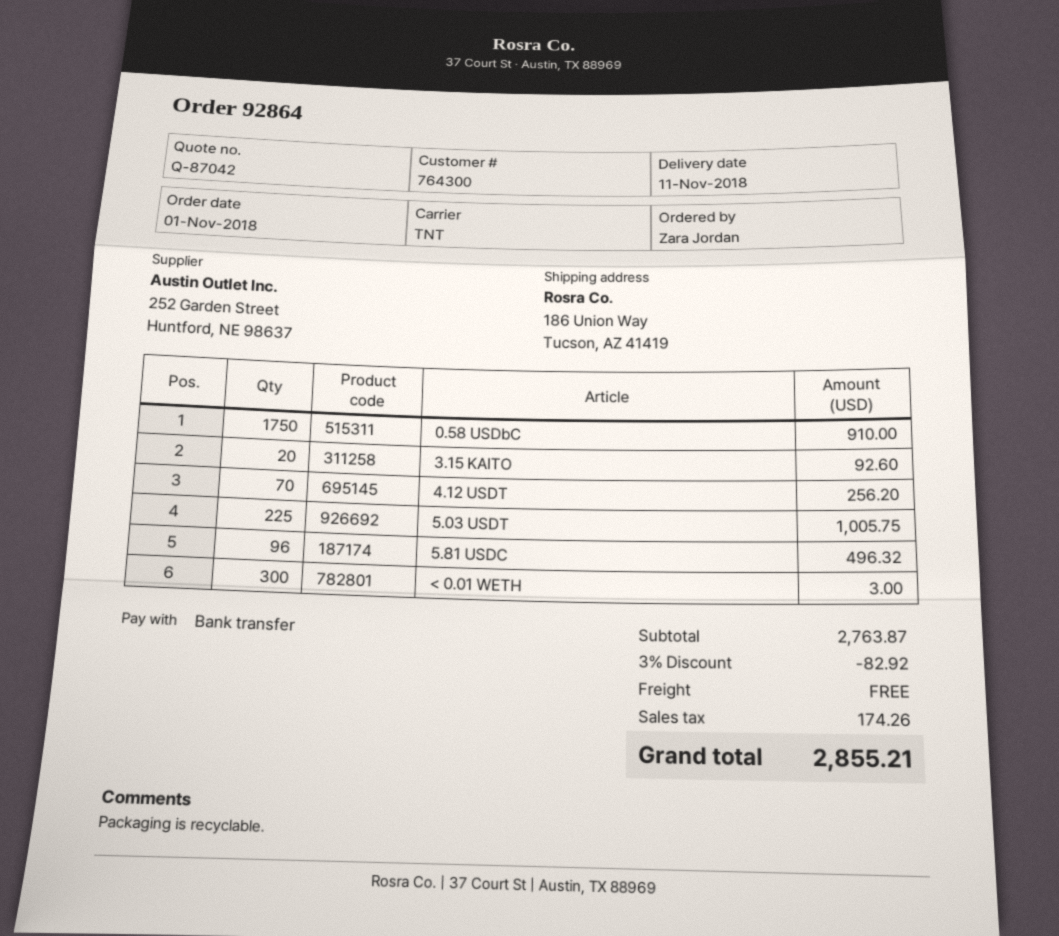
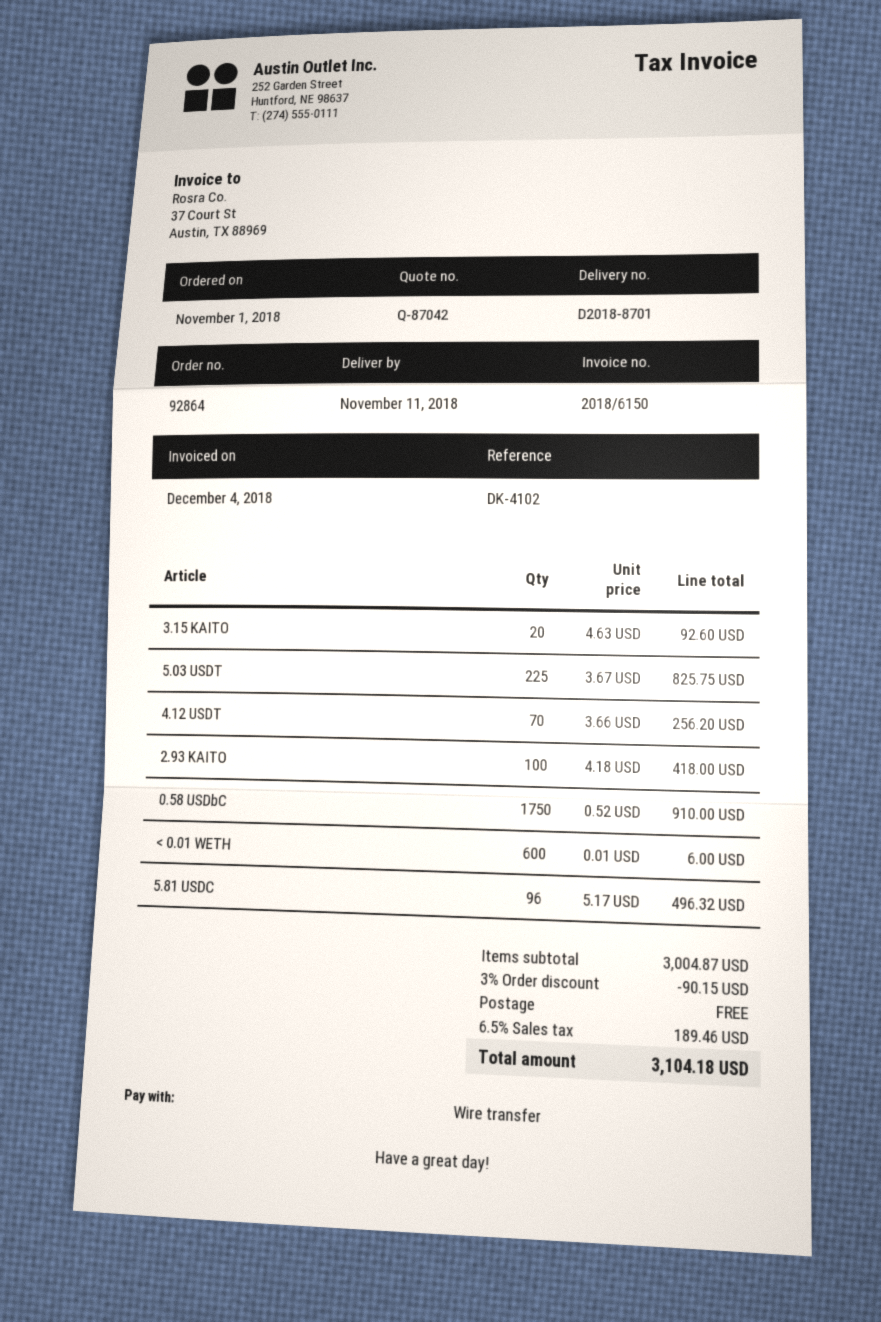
5.03 USDT: 225 for 1005.75 -> 225 for 825.75
< 0.01 WETH: 300 for 3.00 -> 600 for 6.00
2.93 KAITO: none -> 100 for 418.00
subtotal: 2763.87 -> 3004.87
discount: 3% = 82.92 -> 3% = 90.15
tax: 174.26 -> 189.46
total: 2855.21 -> 3104.18

